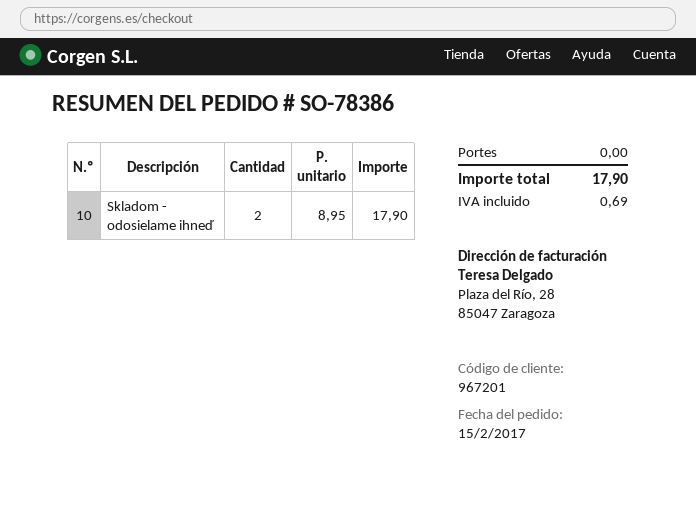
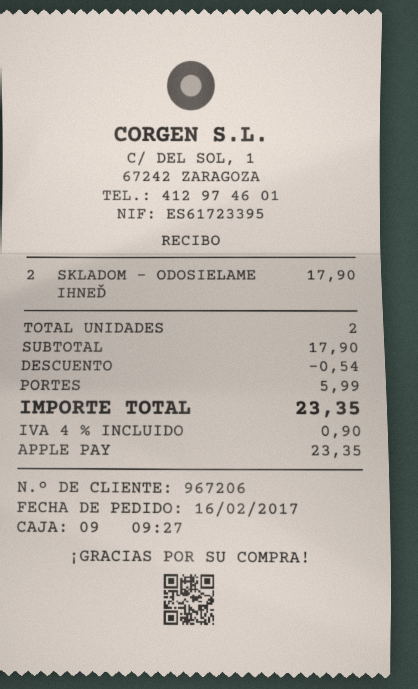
order date: 2017-02-15 -> 2017-02-16
customer number: 967201 -> 967206
discount: none -> 0.54
shipping: 0.00 -> 5.99
tax: 0.69 -> 0.90
total: 17.90 -> 23.35

